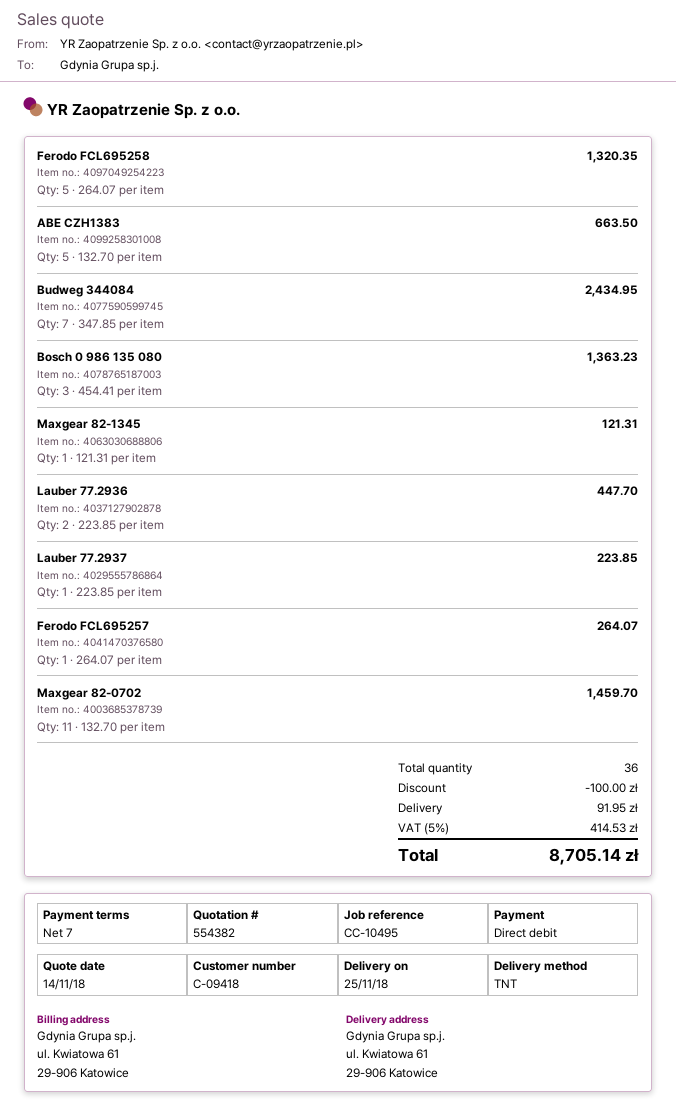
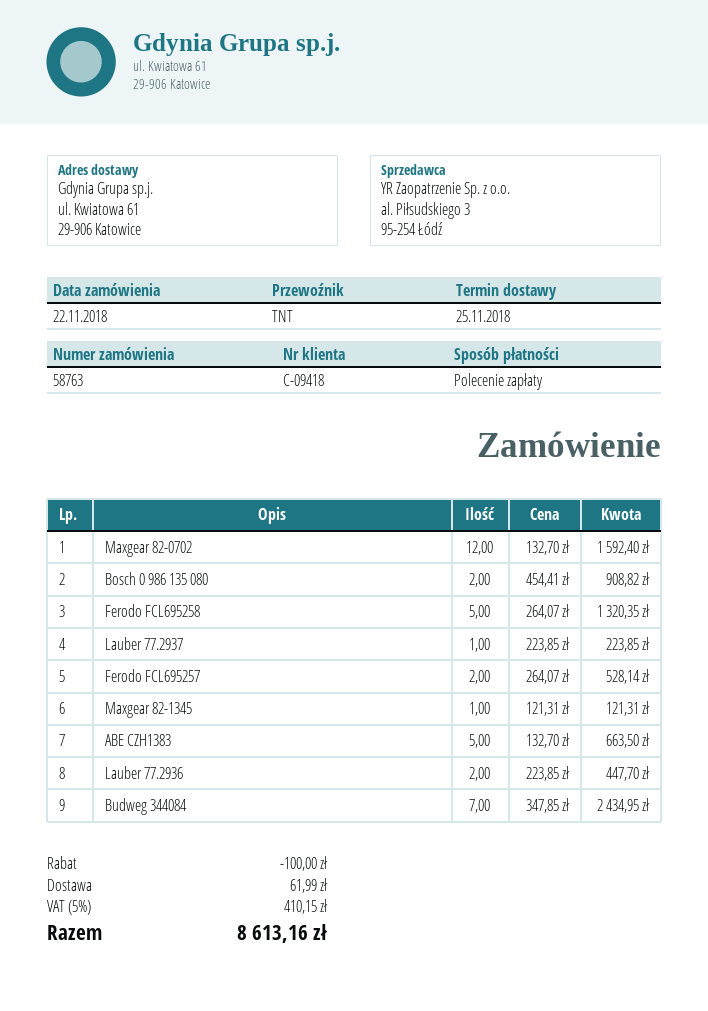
Bosch 0 986 135 080: 3 x 454.41 = 1363.23 -> 2 x 454.41 = 908.82
Ferodo FCL695257: 1 x 264.07 = 264.07 -> 2 x 264.07 = 528.14
Maxgear 82-0702: 11 x 132.70 = 1459.70 -> 12 x 132.70 = 1592.40
shipping: 91.95 -> 61.99
tax: 5% = 414.53 -> 5% = 410.15
total: 8705.14 -> 8613.16

